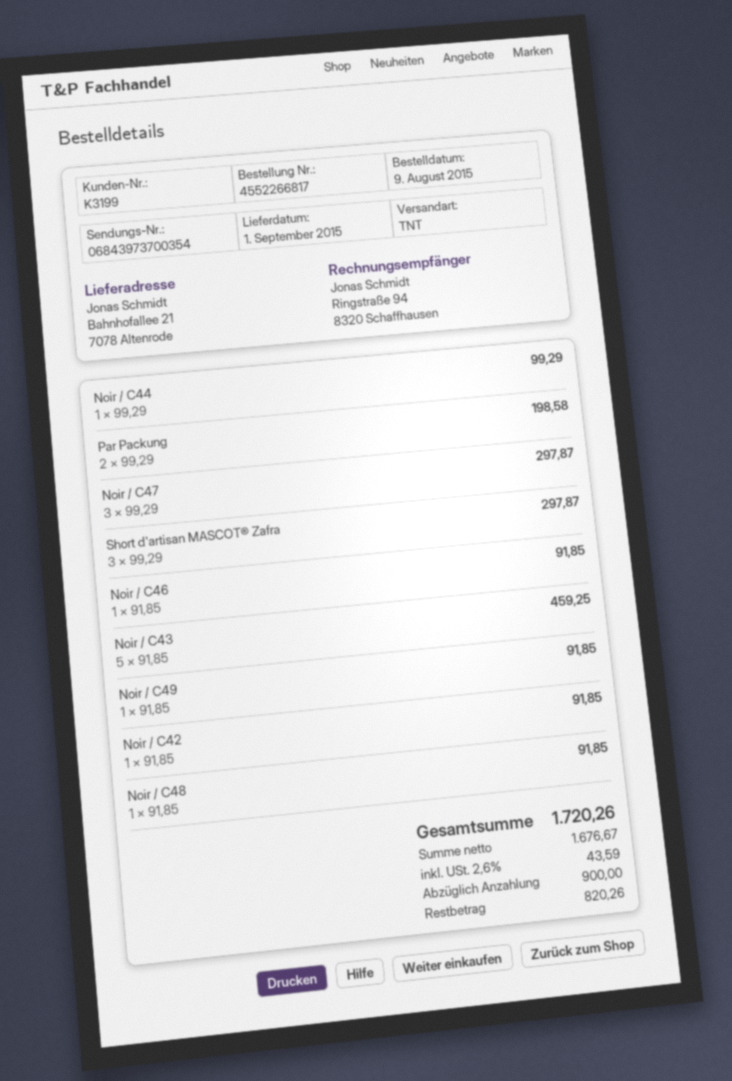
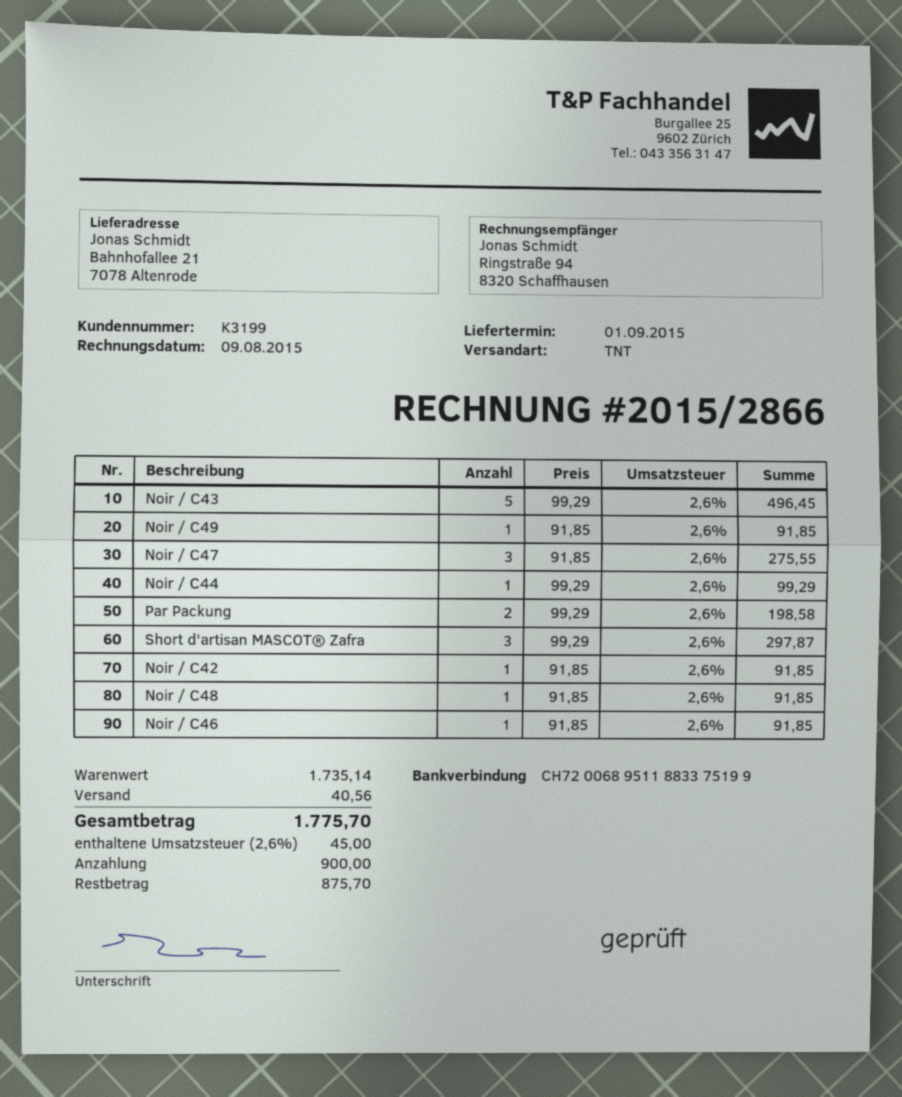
Noir / C47: 3 x 99.29 = 297.87 -> 3 x 91.85 = 275.55
Noir / C43: 5 x 91.85 = 459.25 -> 5 x 99.29 = 496.45
shipping: none -> 40.56
tax: 2.6% = 43.59 -> 2.6% = 45.00
total: 1720.26 -> 1775.70
balance: 820.26 -> 875.70

